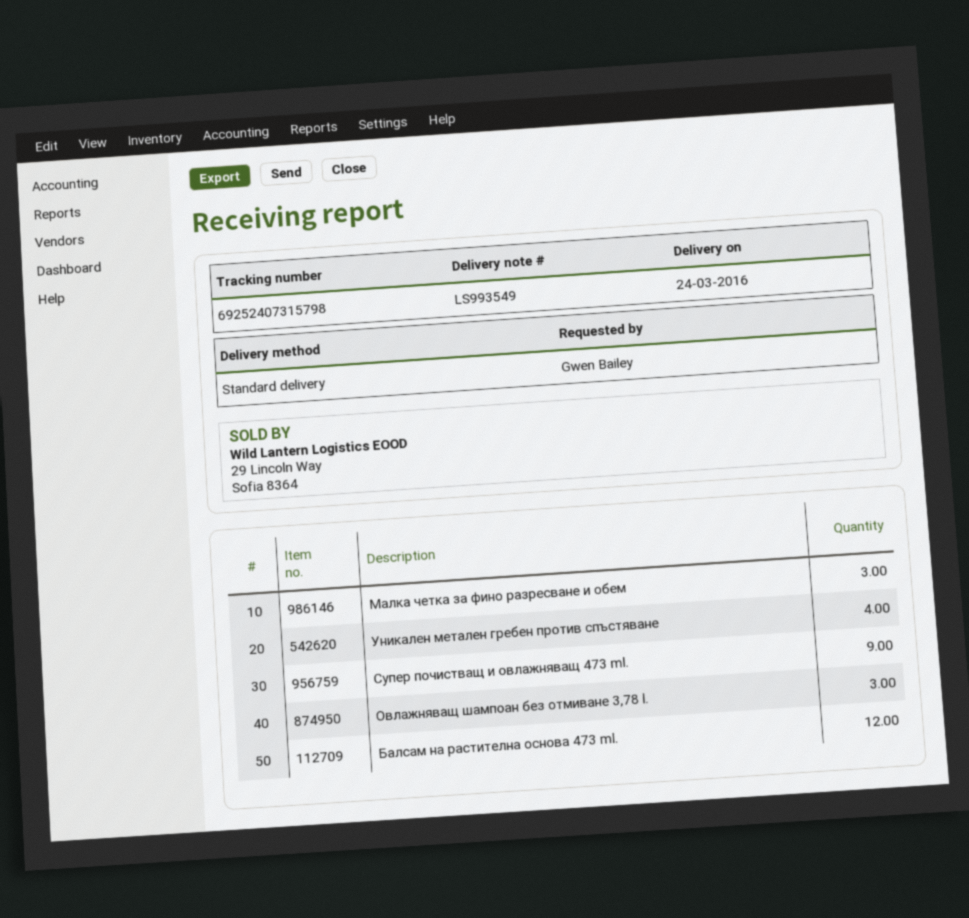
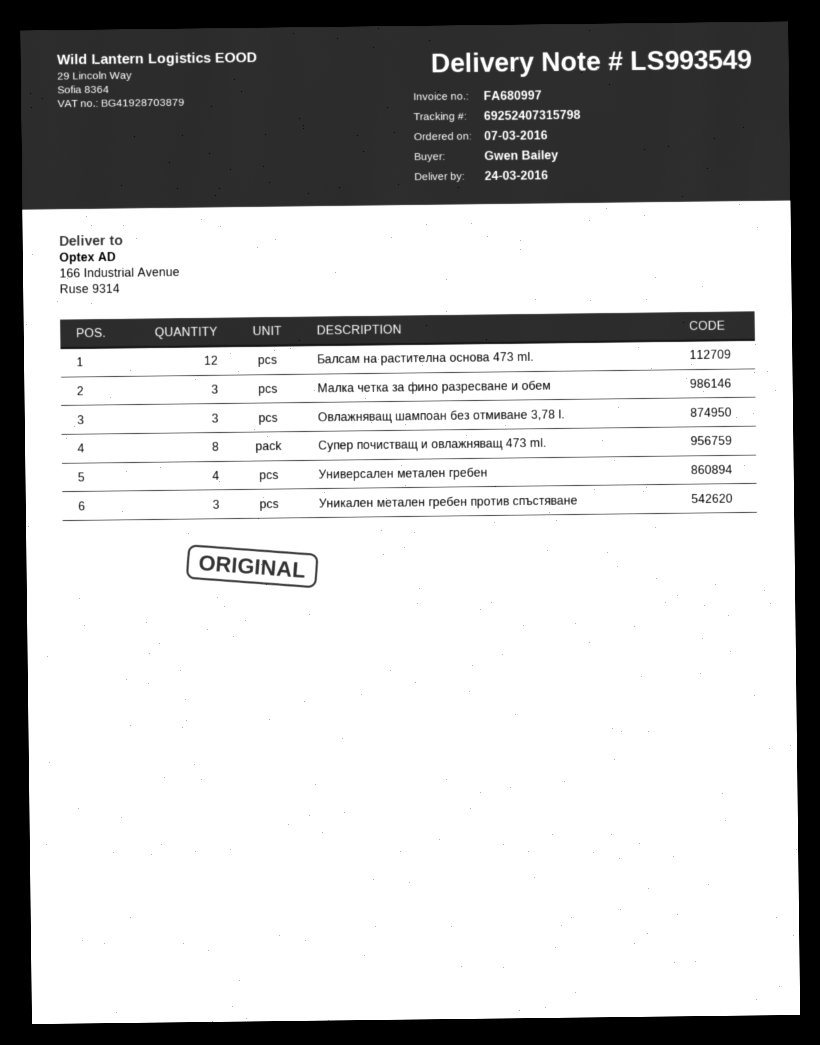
Уникален метален гребен против спъстяване: 4 -> 3
Супер почистващ и овлажняващ 473 ml.: 9 -> 8
Универсален метален гребен: none -> 4

